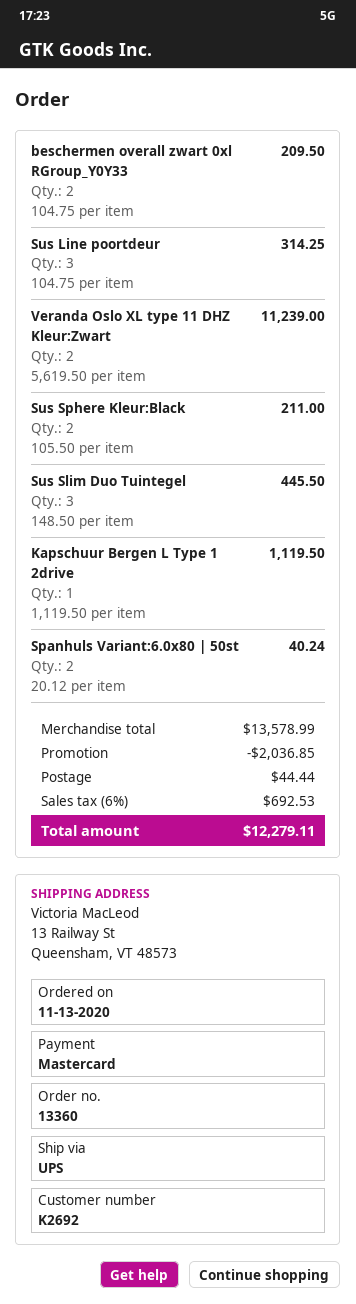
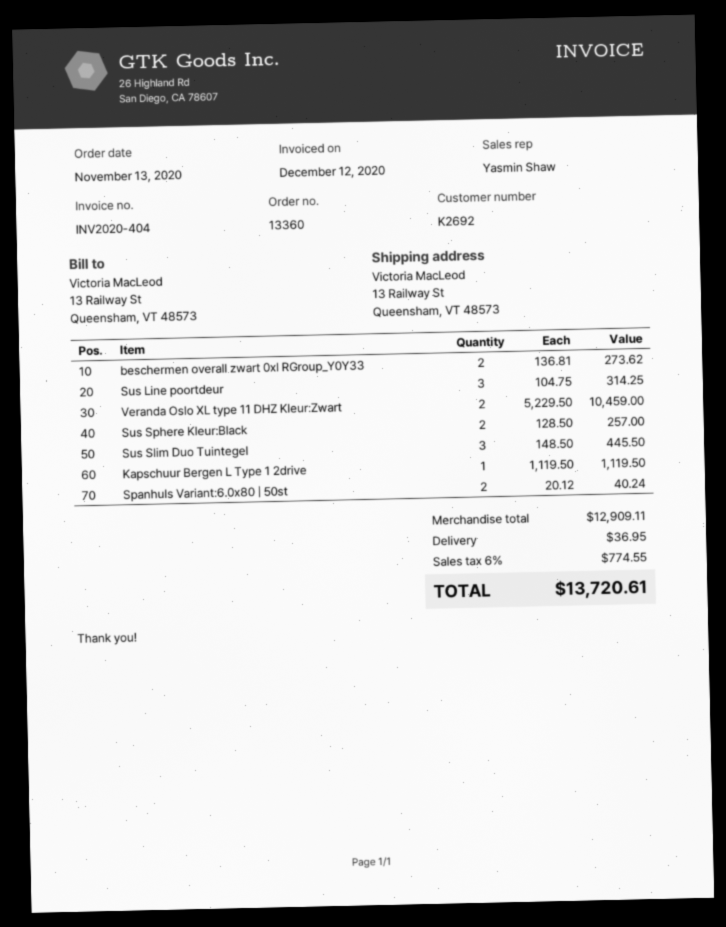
beschermen overall zwart 0xl RGroup_Y0Y33: 2 x 104.75 = 209.50 -> 2 x 136.81 = 273.62
Veranda Oslo XL type 11 DHZ Kleur:Zwart: 2 x 5619.50 = 11239.00 -> 2 x 5229.50 = 10459.00
Sus Sphere Kleur:Black: 2 x 105.50 = 211.00 -> 2 x 128.50 = 257.00
subtotal: 13578.99 -> 12909.11
discount: 2036.85 -> none
shipping: 44.44 -> 36.95
tax: 6% = 692.53 -> 6% = 774.55
total: 12279.11 -> 13720.61

